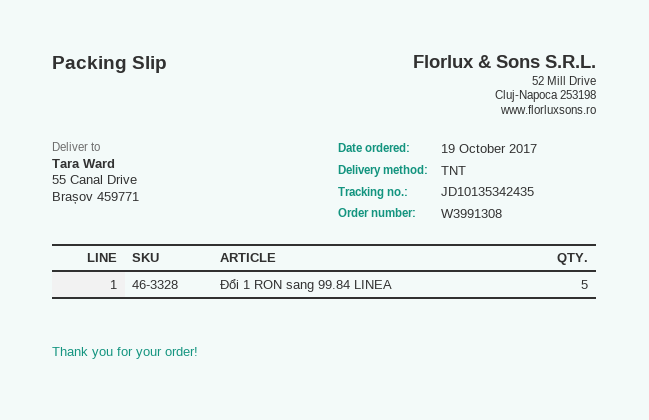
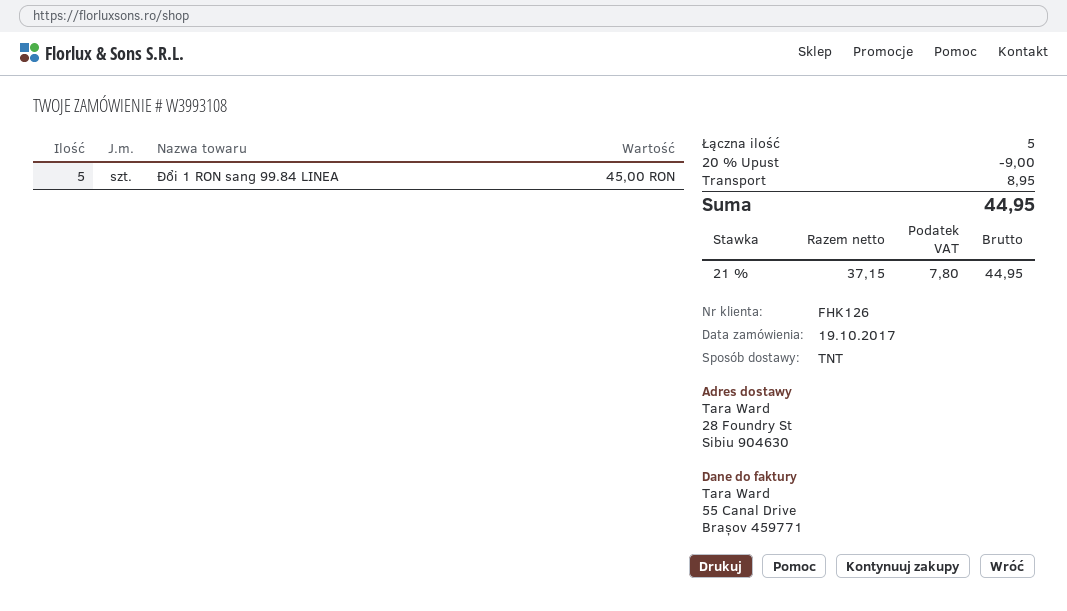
order number: W3991308 -> W3993108
ship to: 55 Canal Drive, Brașov 459771 -> 28 Foundry St, Sibiu 904630

